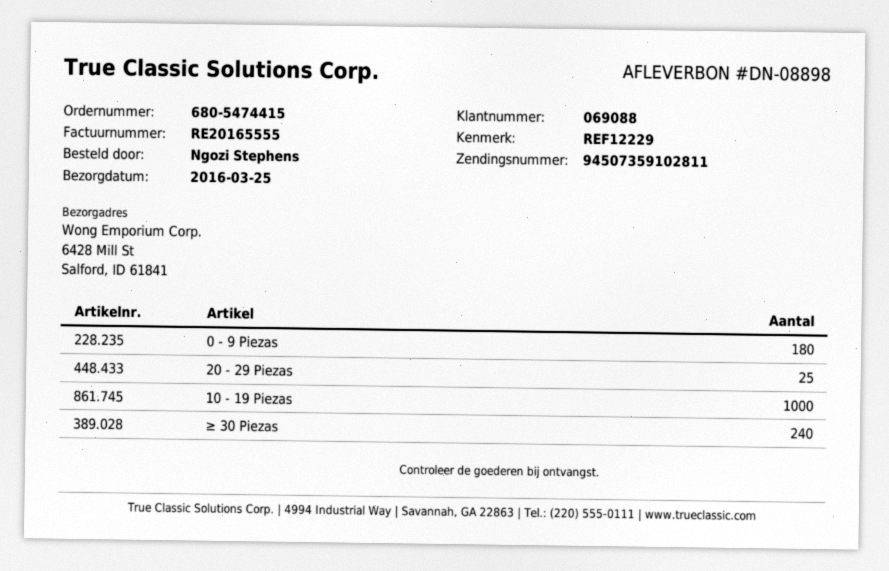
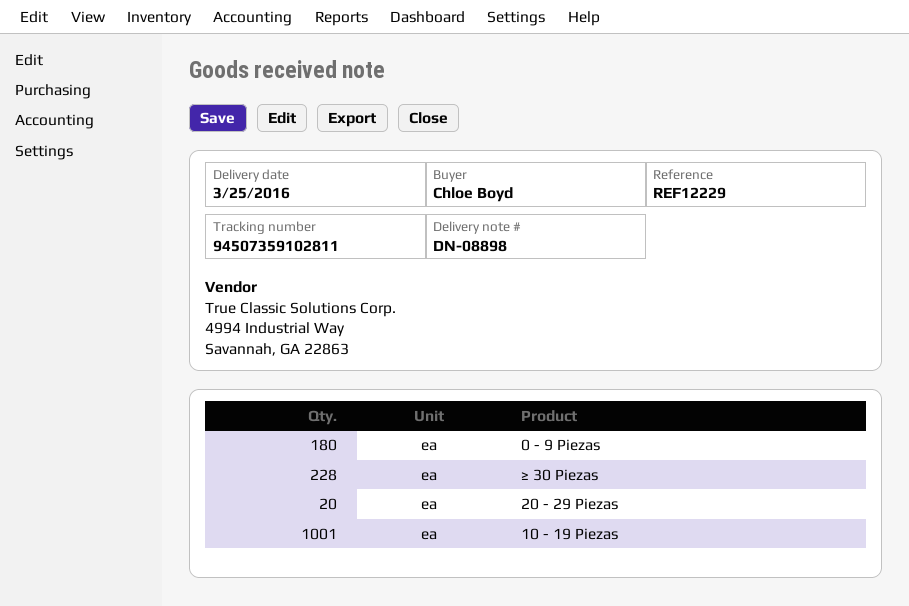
ordered by: Ngozi Stephens -> Chloe Boyd
20 - 29 Piezas: 25 -> 20
10 - 19 Piezas: 1000 -> 1001
≥ 30 Piezas: 240 -> 228

